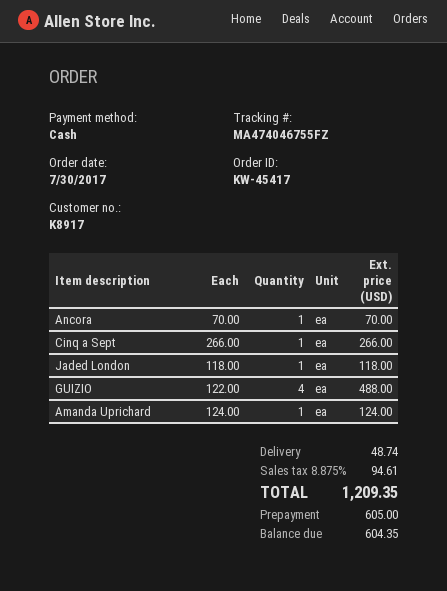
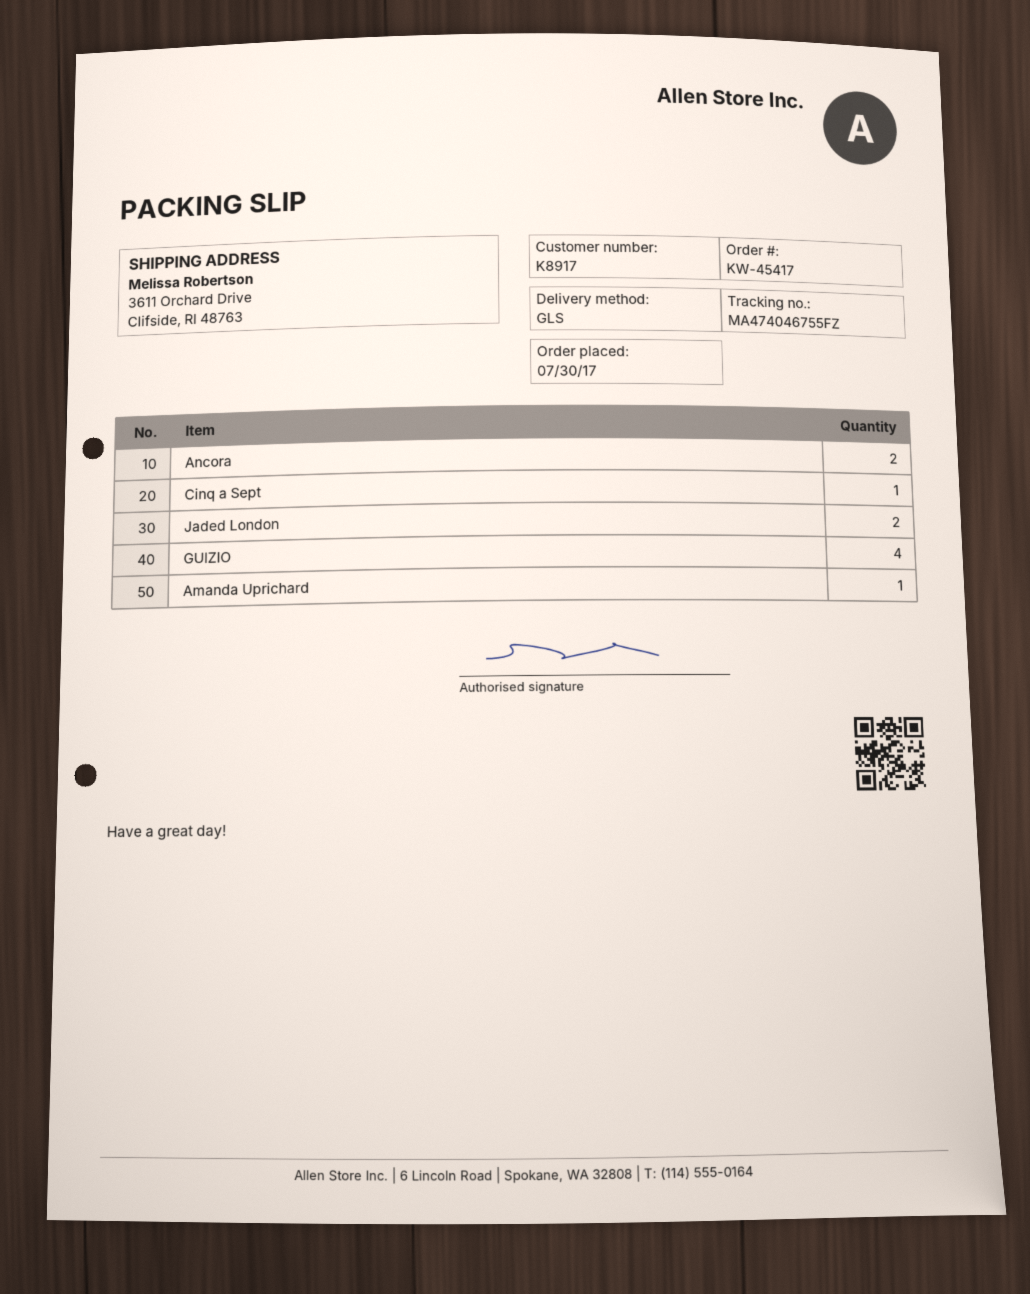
Ancora: 1 -> 2
Jaded London: 1 -> 2

